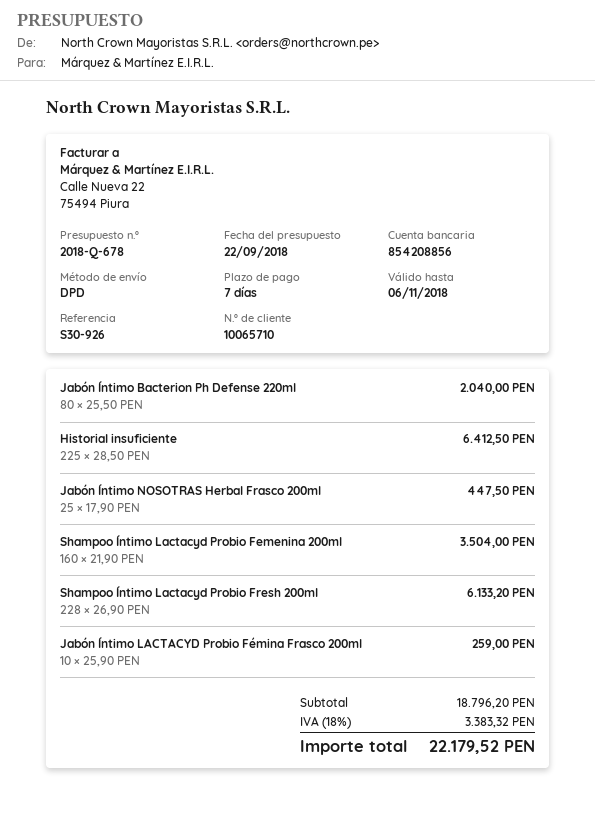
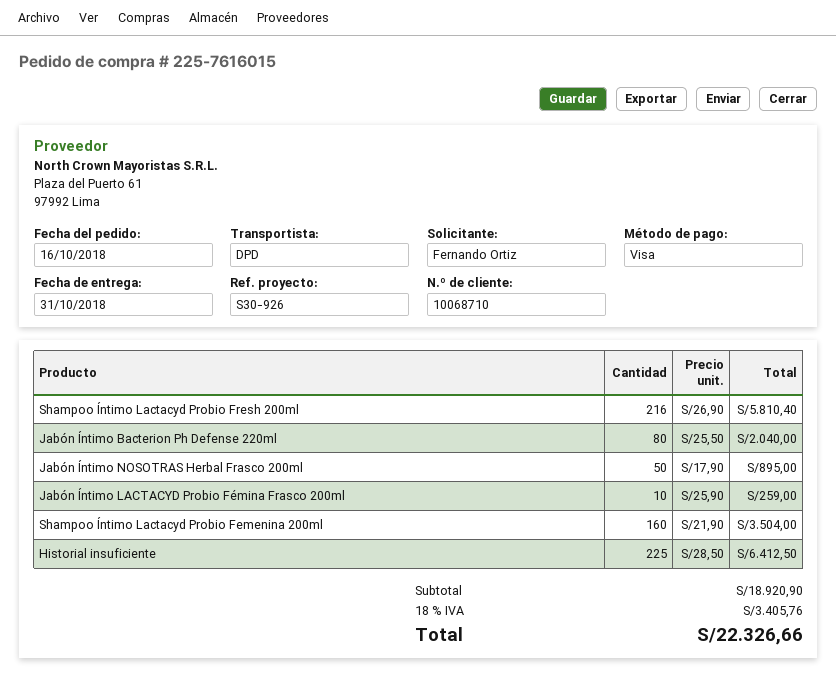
customer number: 10065710 -> 10068710
Jabón Íntimo NOSOTRAS Herbal Frasco 200ml: 25 x 17.90 = 447.50 -> 50 x 17.90 = 895.00
Shampoo Íntimo Lactacyd Probio Fresh 200ml: 228 x 26.90 = 6133.20 -> 216 x 26.90 = 5810.40
subtotal: 18796.20 -> 18920.90
tax: 18% = 3383.32 -> 18% = 3405.76
total: 22179.52 -> 22326.66

